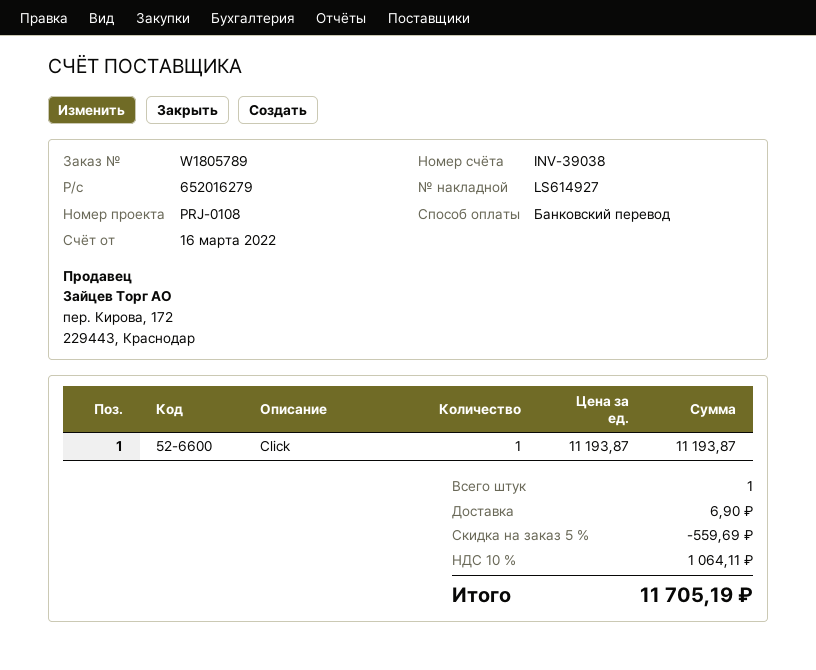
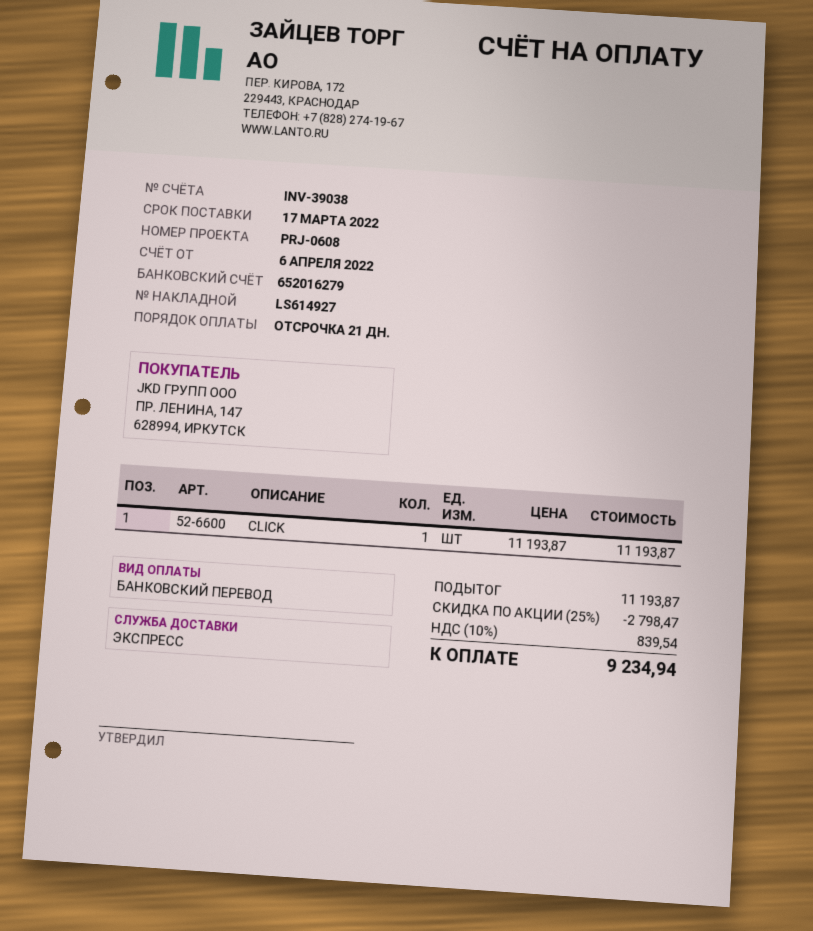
invoice date: 2022-03-16 -> 2022-04-06
reference: PRJ-0108 -> PRJ-0608
discount: 5% = 559.69 -> 25% = 2798.47
shipping: 6.90 -> none
tax: 10% = 1064.11 -> 10% = 839.54
total: 11705.19 -> 9234.94

